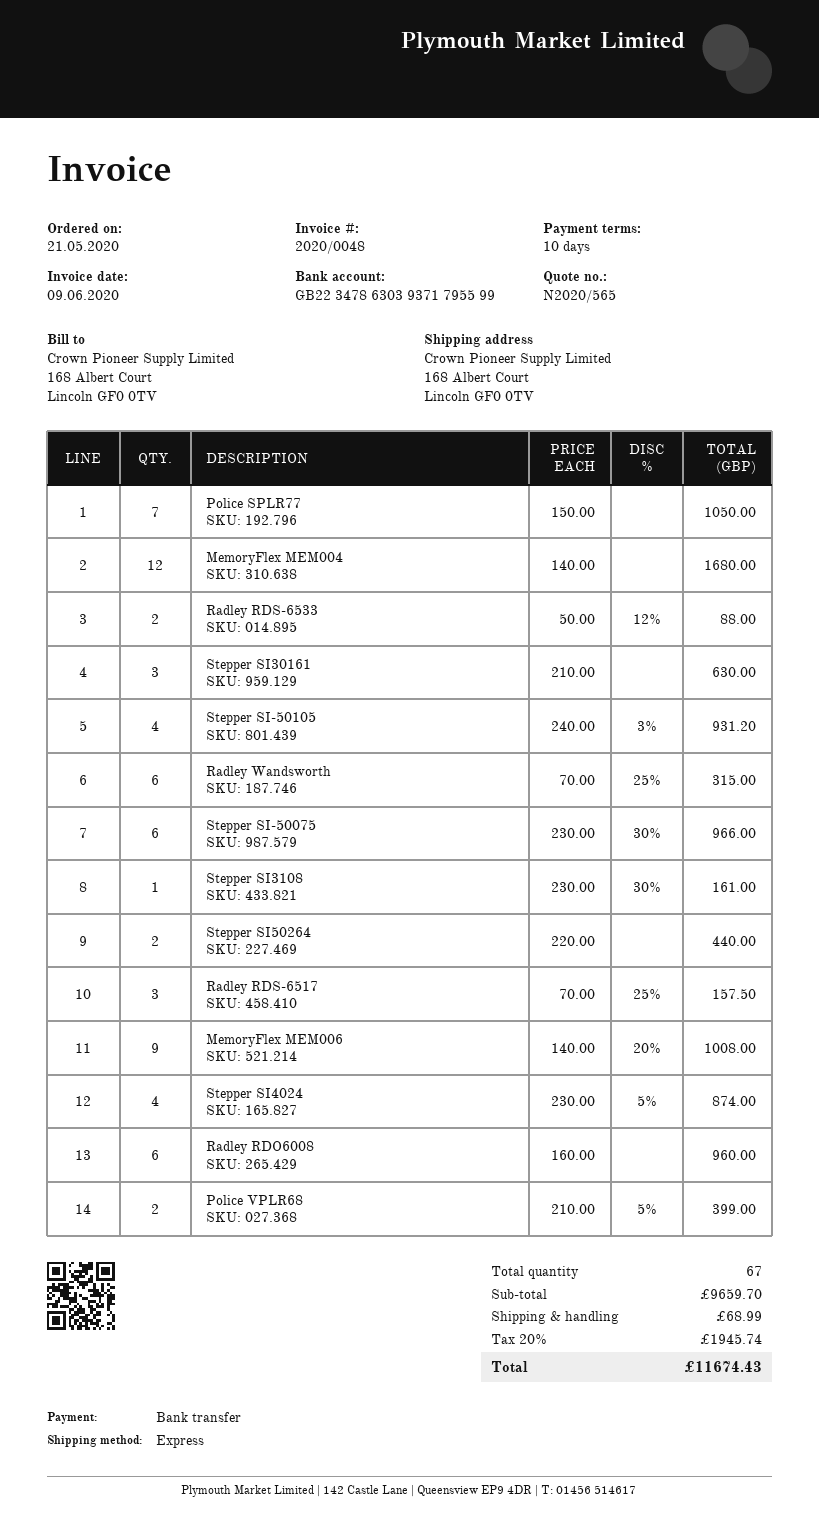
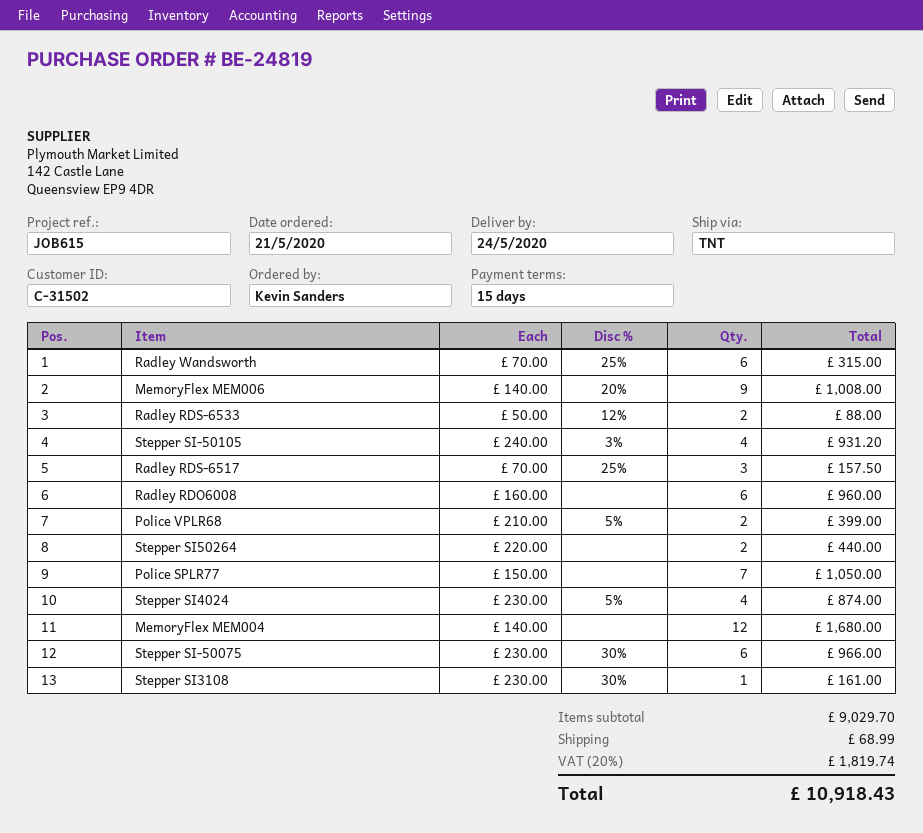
payment terms: 10 days -> 15 days
shipping method: express -> TNT
Stepper SI30161: 3 x 210.00 = 630.00 -> none
subtotal: 9659.70 -> 9029.70
tax: 20% = 1945.74 -> 20% = 1819.74
total: 11674.43 -> 10918.43

